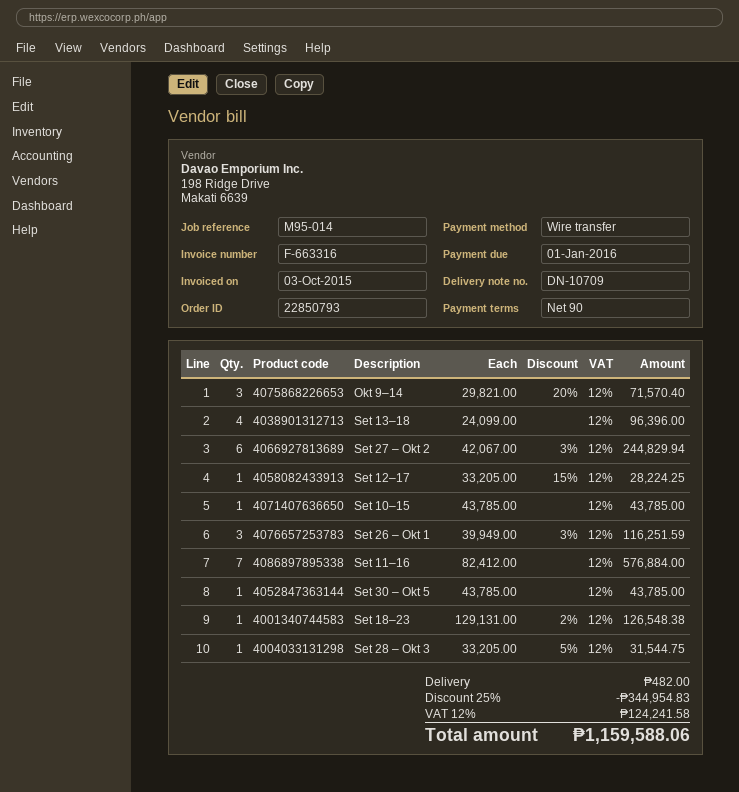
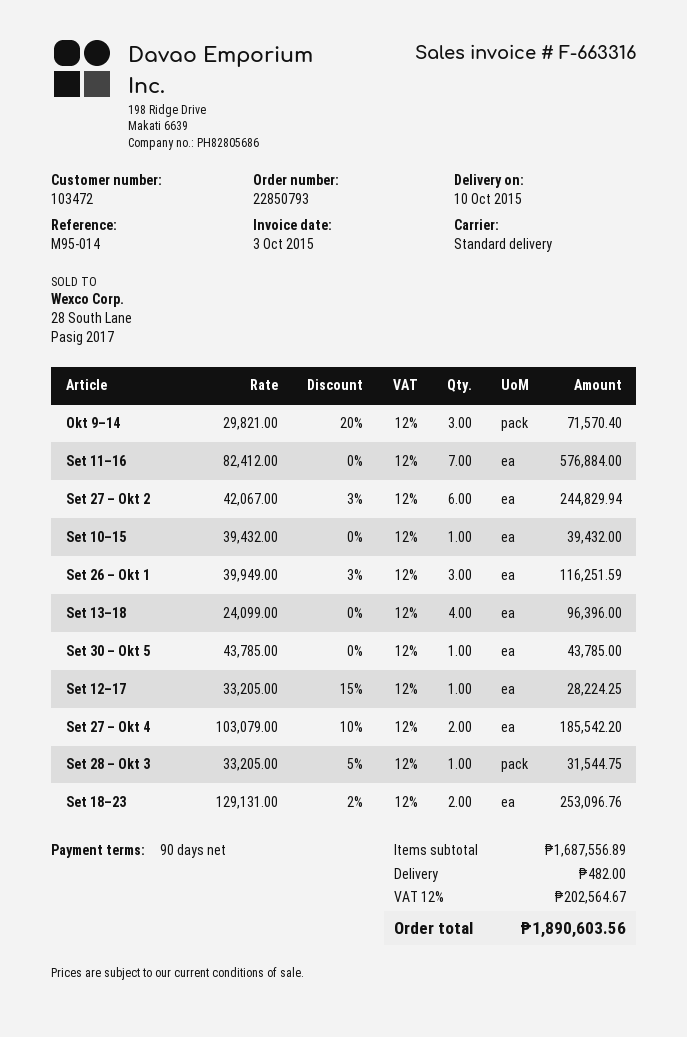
Set 10–15: 1 x 43785.00 = 43785.00 -> 1 x 39432.00 = 39432.00
Set 18–23: 1 x 129131.00 - 2% = 126548.38 -> 2 x 129131.00 - 2% = 253096.76
Set 27 – Okt 4: none -> 2 x 103079.00 - 10% = 185542.20
discount: 25% = 344954.83 -> none
tax: 12% = 124241.58 -> 12% = 202564.67
total: 1159588.06 -> 1890603.56

